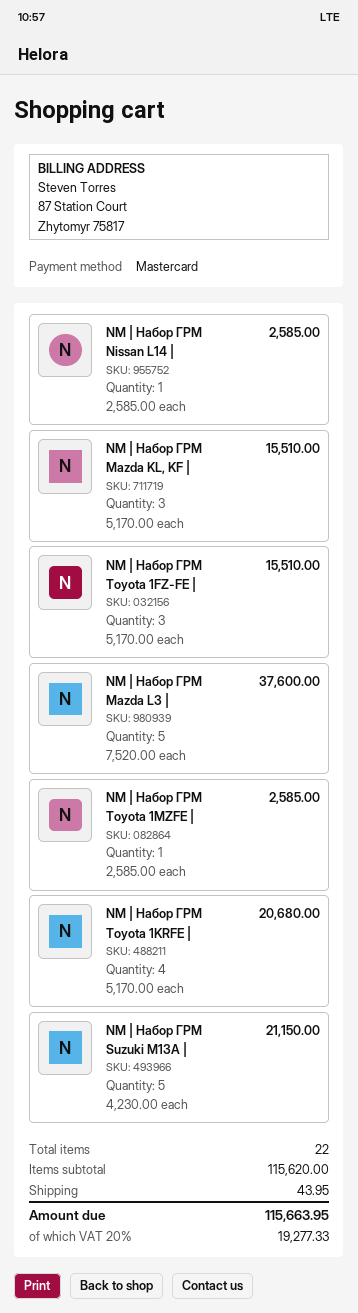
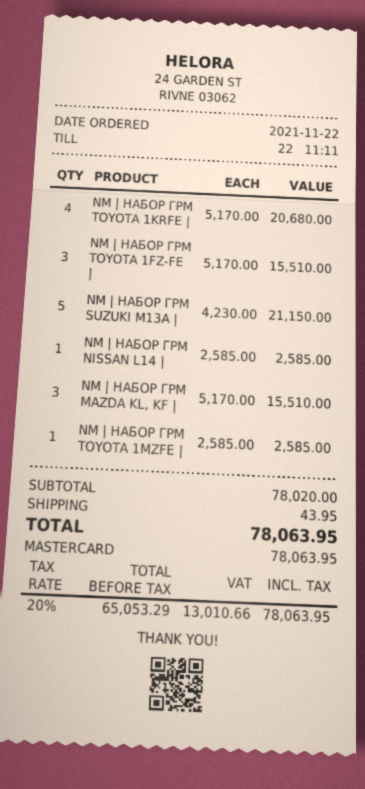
NM | Набор ГРМ Mazda L3 |: 5 x 7520.00 = 37600.00 -> none
subtotal: 115620.00 -> 78020.00
tax: 20% = 19277.33 -> 20% = 13010.66
total: 115663.95 -> 78063.95

